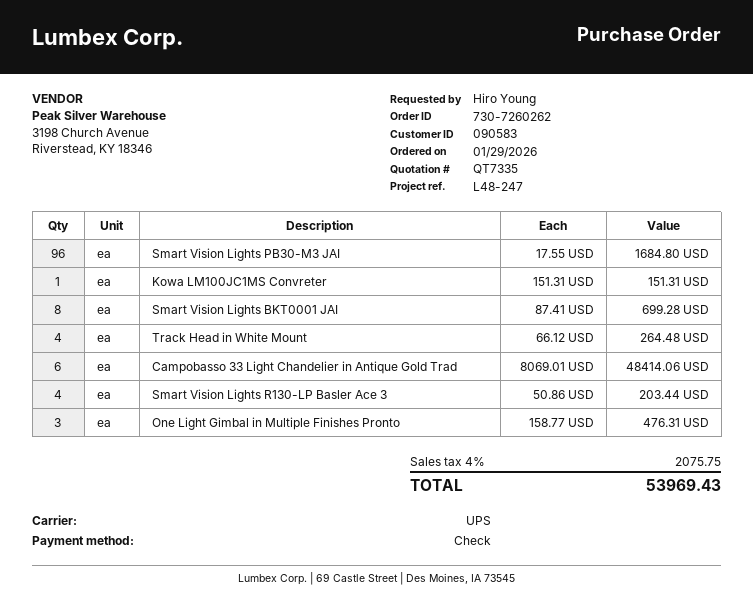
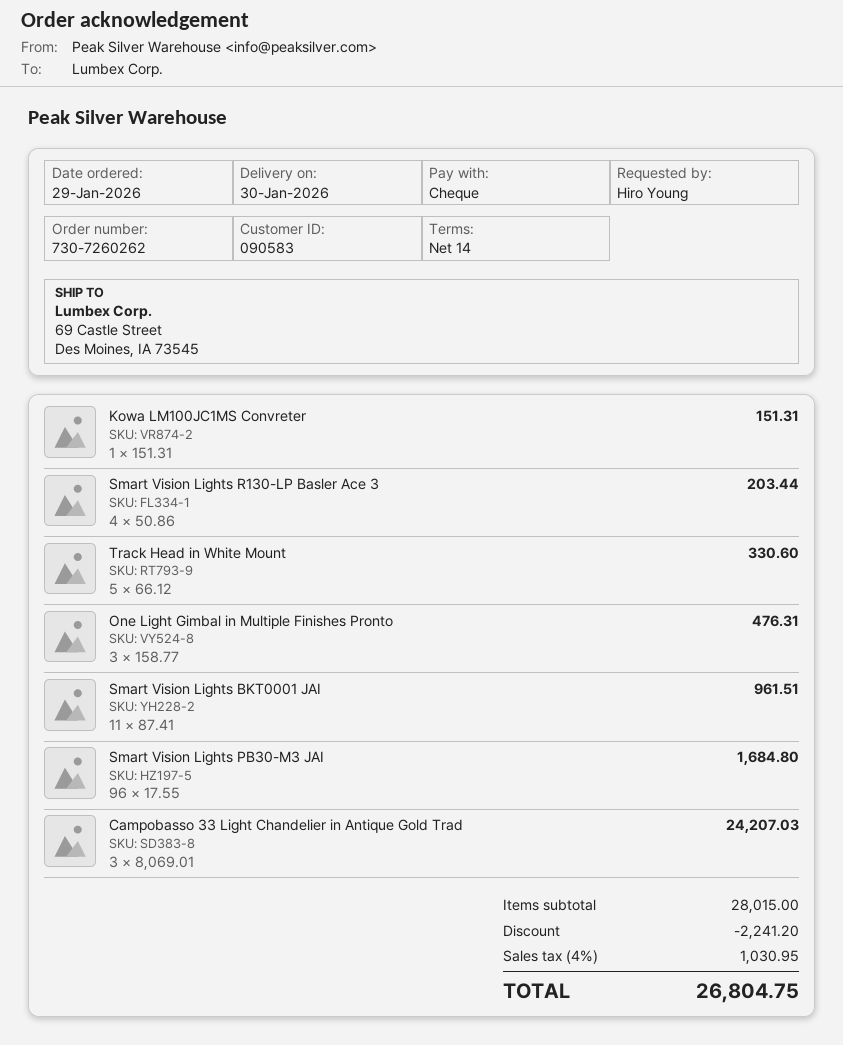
Smart Vision Lights BKT0001 JAI: 8 x 87.41 = 699.28 -> 11 x 87.41 = 961.51
Track Head in White Mount: 4 x 66.12 = 264.48 -> 5 x 66.12 = 330.60
Campobasso 33 Light Chandelier in Antique Gold Trad: 6 x 8069.01 = 48414.06 -> 3 x 8069.01 = 24207.03
discount: none -> 2241.20
tax: 4% = 2075.75 -> 4% = 1030.95
total: 53969.43 -> 26804.75

